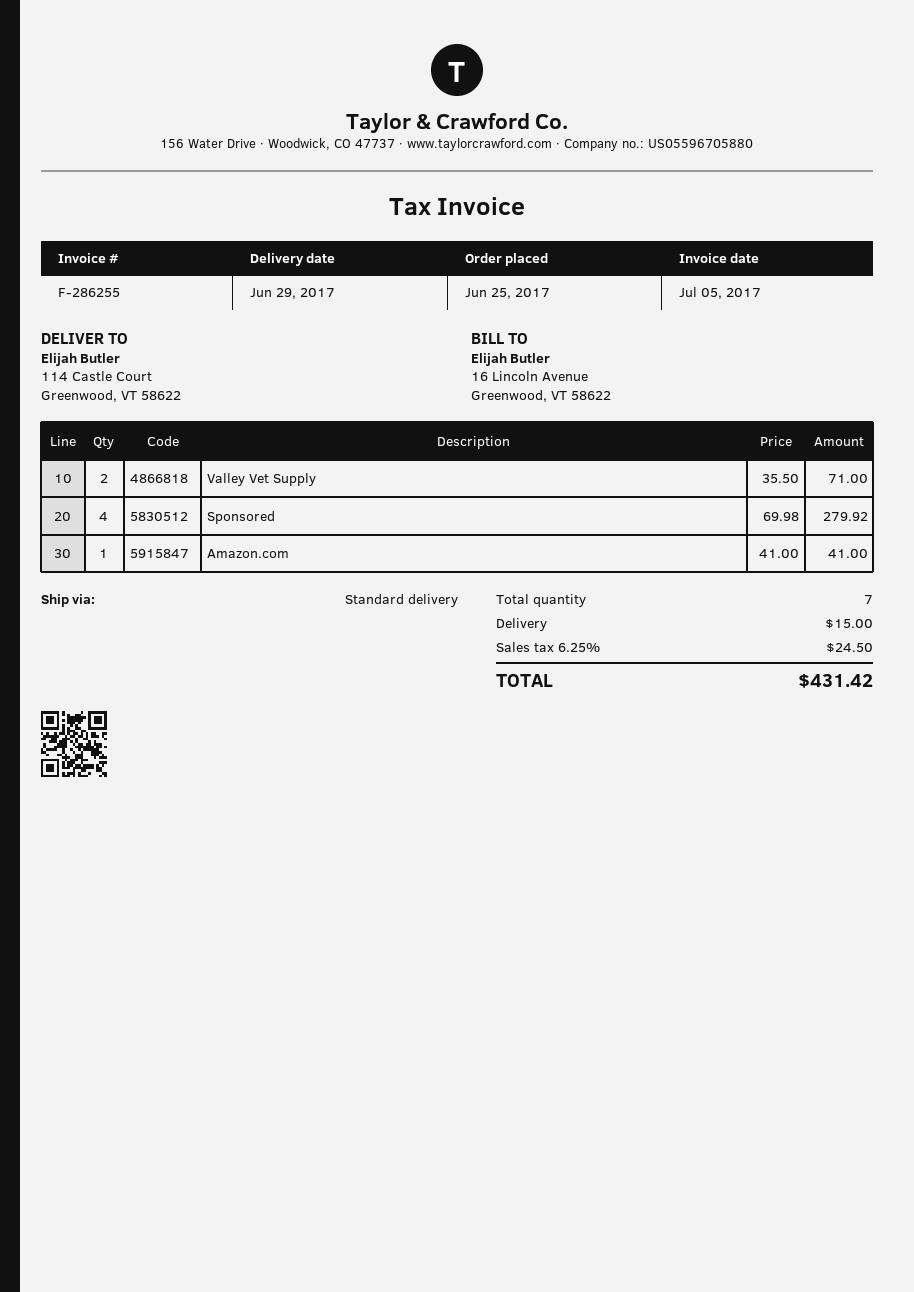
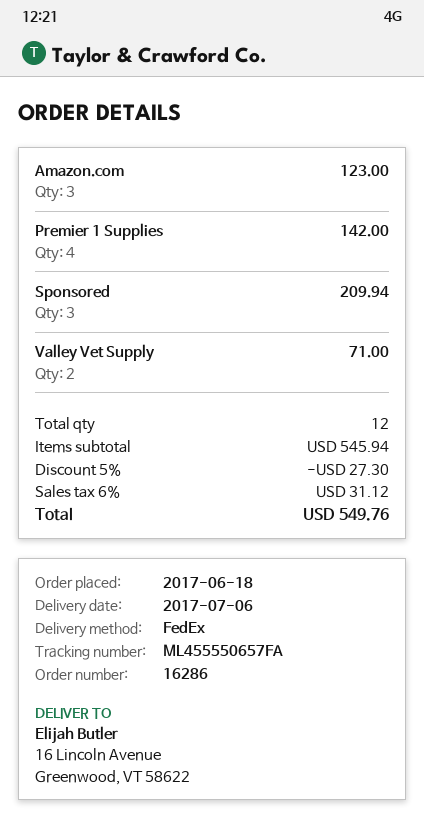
order date: 2017-06-25 -> 2017-06-18
delivery date: 2017-06-29 -> 2017-07-06
shipping method: standard -> FedEx
ship to: 114 Castle Court, Greenwood, VT 58622 -> 16 Lincoln Avenue, Greenwood, VT 58622
Sponsored: 4 for 279.92 -> 3 for 209.94
Amazon.com: 1 for 41.00 -> 3 for 123.00
Premier 1 Supplies: none -> 4 for 142.00
total quantity: 7 -> 12
discount: none -> 5% = 27.30
shipping: 15.00 -> none
tax: 6.25% = 24.50 -> 6% = 31.12
total: 431.42 -> 549.76

